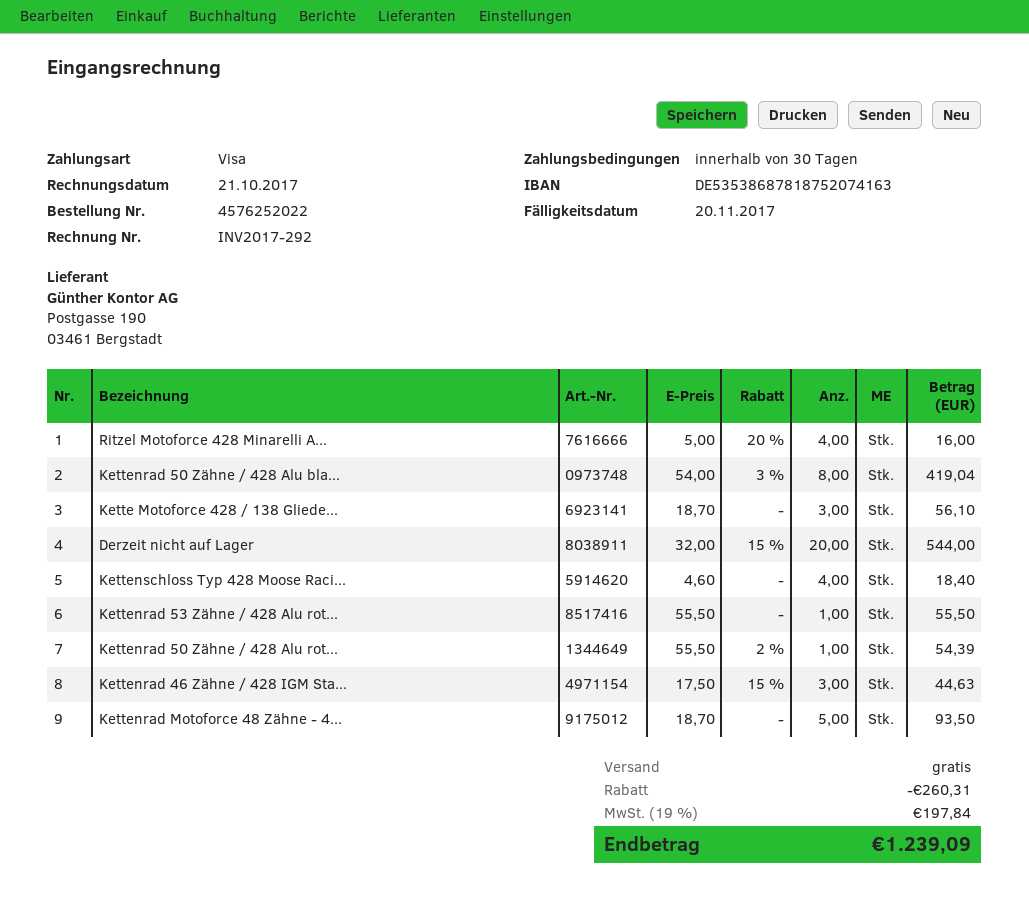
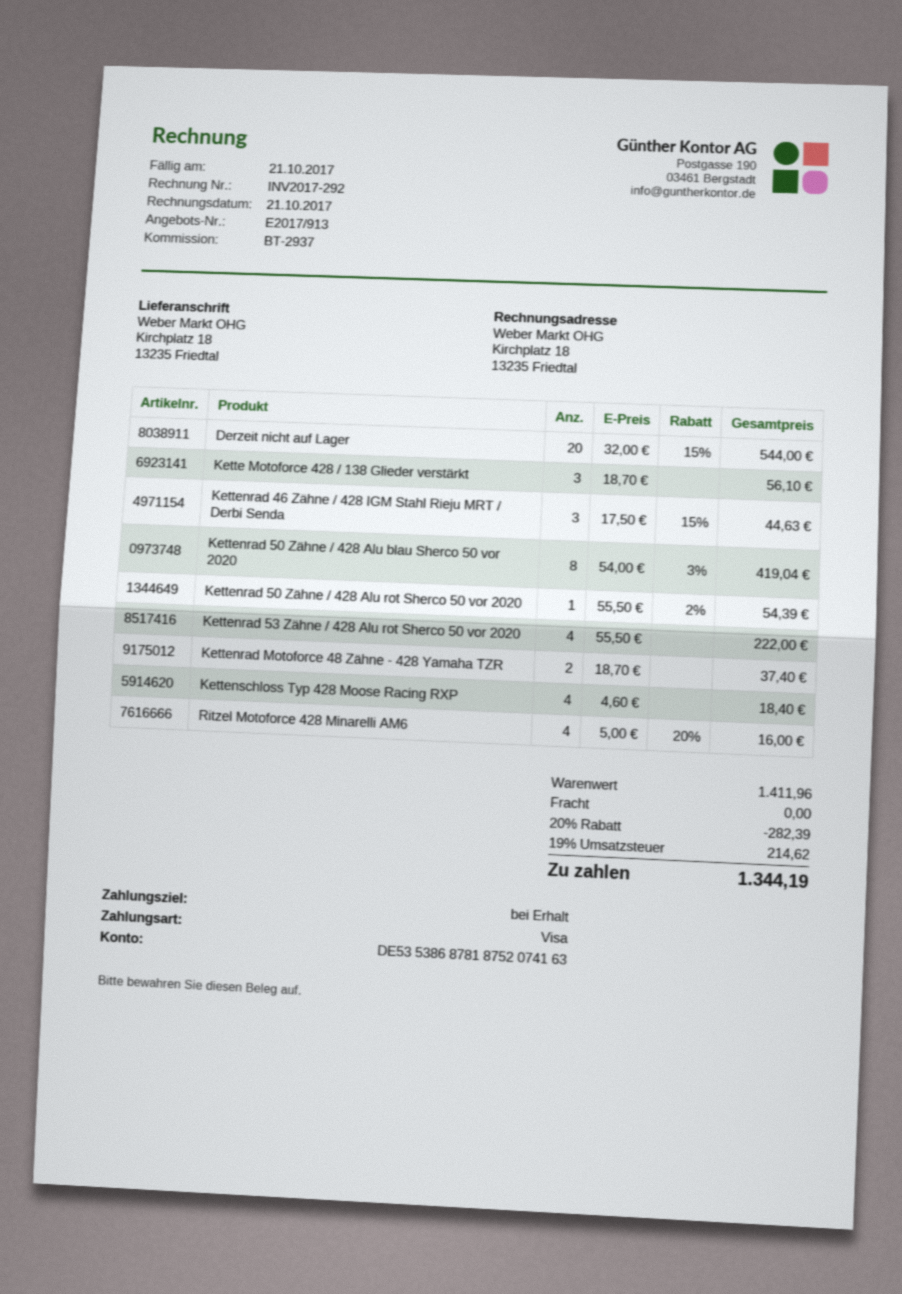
payment terms: 30 days -> on receipt
due date: 2017-11-20 -> 2017-10-21
Kettenrad 53 Zähne / 428 Alu rot...: 1 x 55.50 = 55.50 -> 4 x 55.50 = 222.00
Kettenrad Motoforce 48 Zähne - 4...: 5 x 18.70 = 93.50 -> 2 x 18.70 = 37.40
discount: 260.31 -> 282.39
tax: 19% = 197.84 -> 19% = 214.62
total: 1239.09 -> 1344.19

